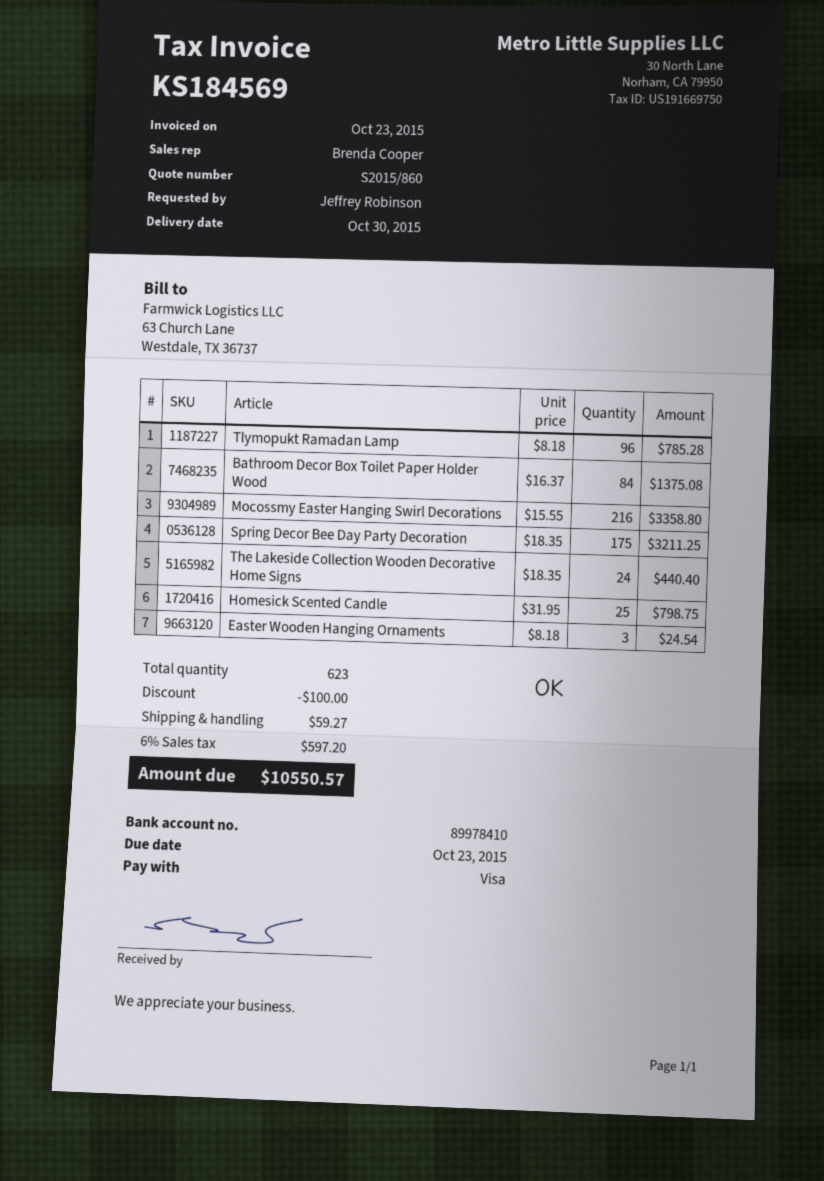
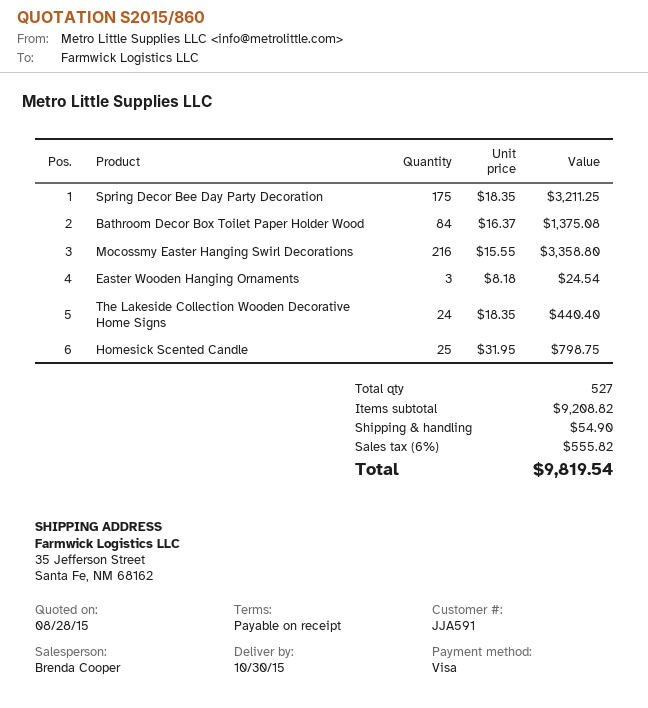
Tlymopukt Ramadan Lamp: 96 x 8.18 = 785.28 -> none
total quantity: 623 -> 527
discount: 100.00 -> none
shipping: 59.27 -> 54.90
tax: 6% = 597.20 -> 6% = 555.82
total: 10550.57 -> 9819.54

